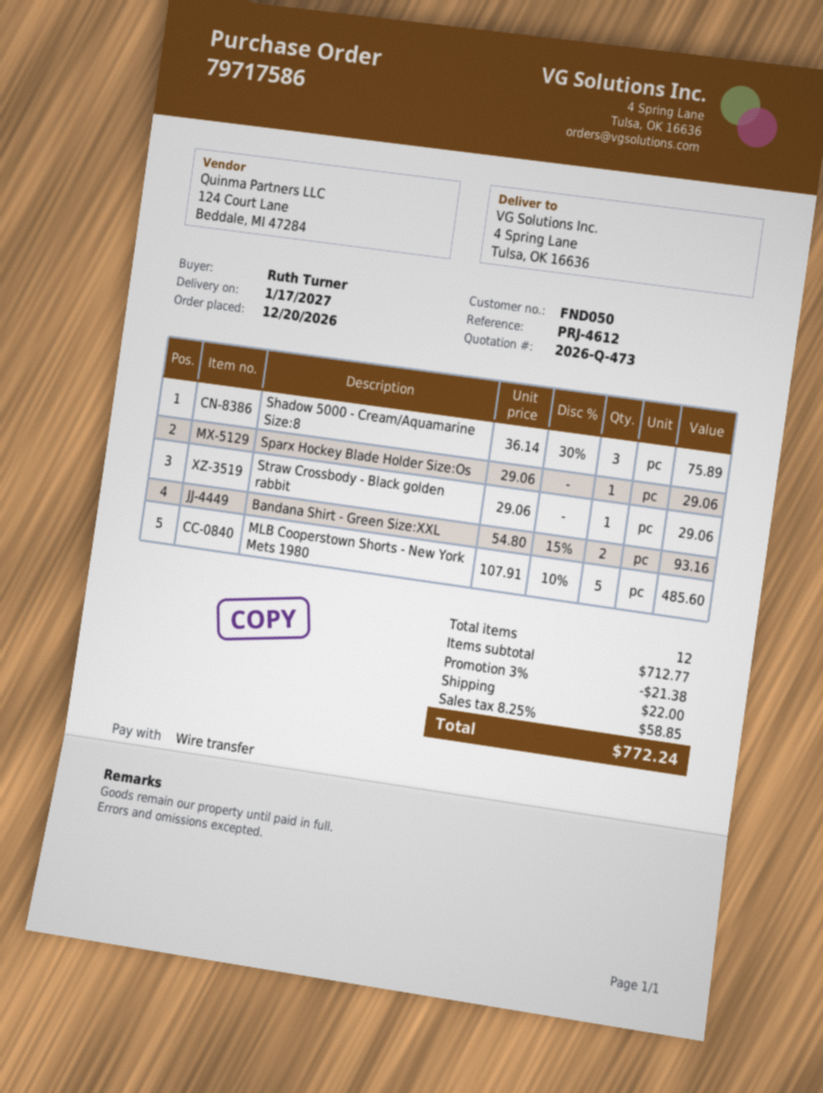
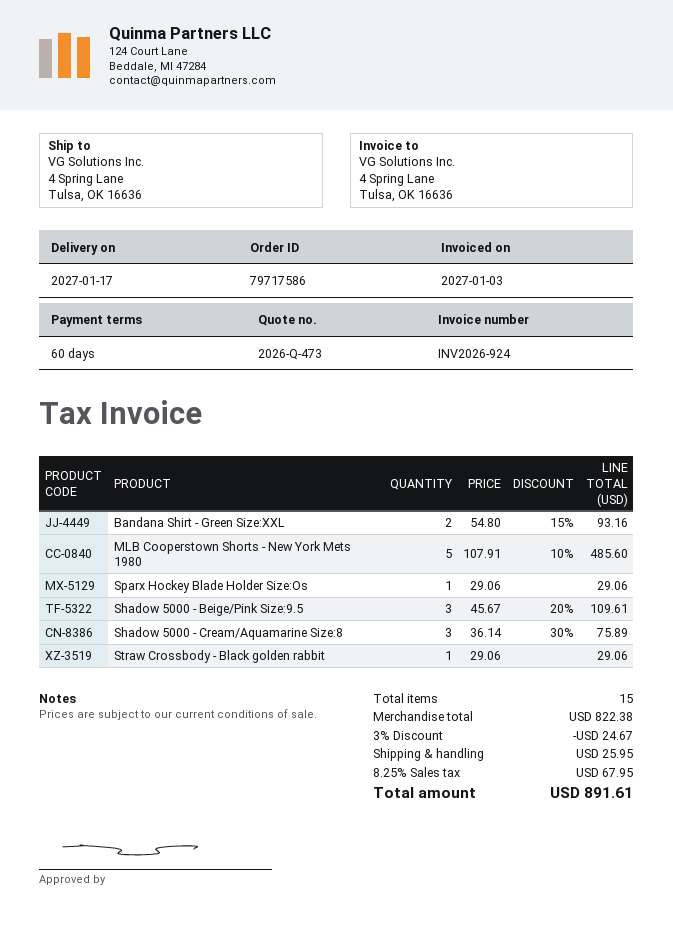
Shadow 5000 - Beige/Pink Size:9.5: none -> 3 x 45.67 - 20% = 109.61
total quantity: 12 -> 15
subtotal: 712.77 -> 822.38
discount: 3% = 21.38 -> 3% = 24.67
shipping: 22.00 -> 25.95
tax: 8.25% = 58.85 -> 8.25% = 67.95
total: 772.24 -> 891.61

